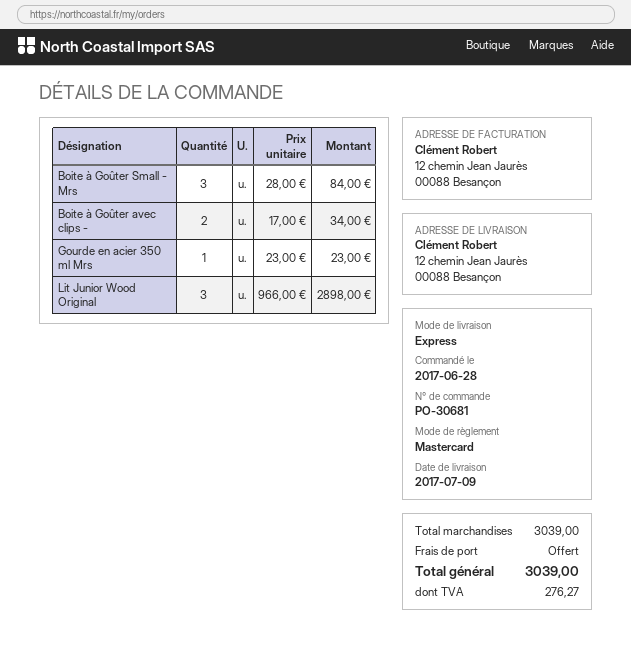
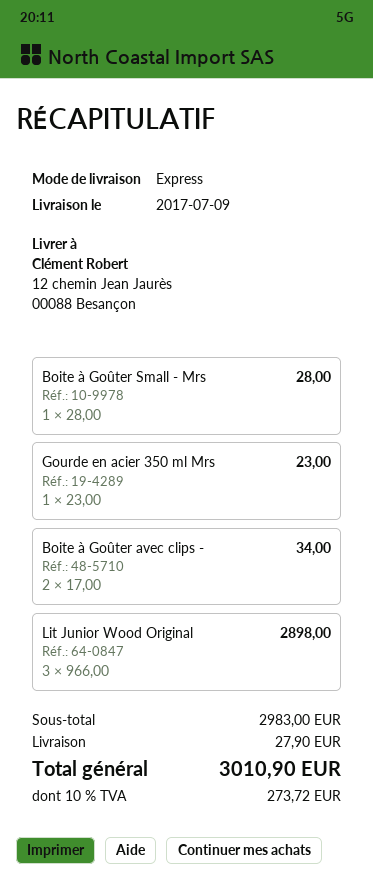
Boite à Goûter Small - Mrs: 3 x 28.00 = 84.00 -> 1 x 28.00 = 28.00
subtotal: 3039.00 -> 2983.00
shipping: 0.00 -> 27.90
tax: 276.27 -> 273.72
total: 3039.00 -> 3010.90

